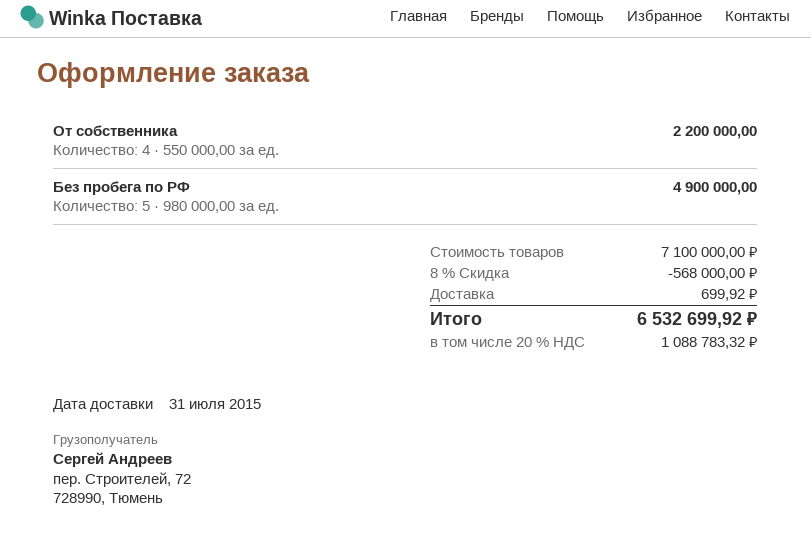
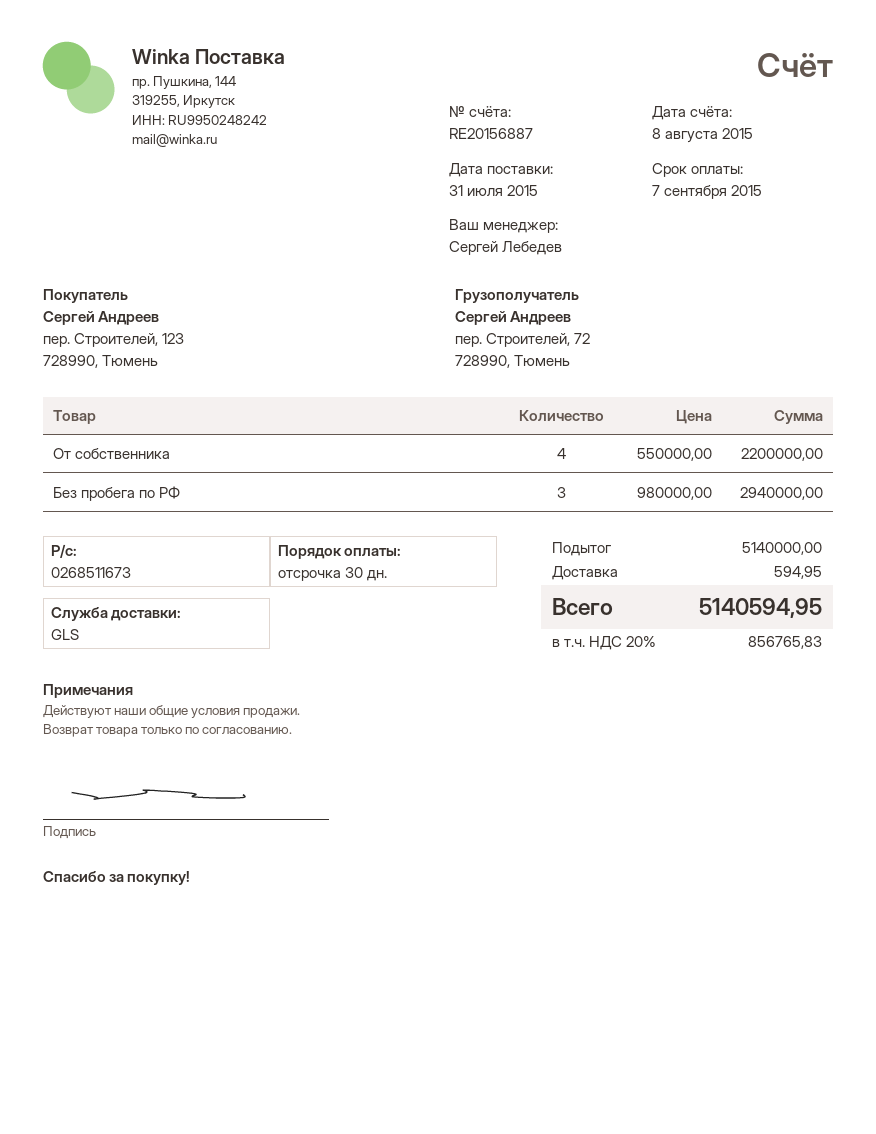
Без пробега по РФ: 5 x 980000.00 = 4900000.00 -> 3 x 980000.00 = 2940000.00
subtotal: 7100000.00 -> 5140000.00
discount: 8% = 568000.00 -> none
shipping: 699.92 -> 594.95
tax: 20% = 1088783.32 -> 20% = 856765.83
total: 6532699.92 -> 5140594.95

